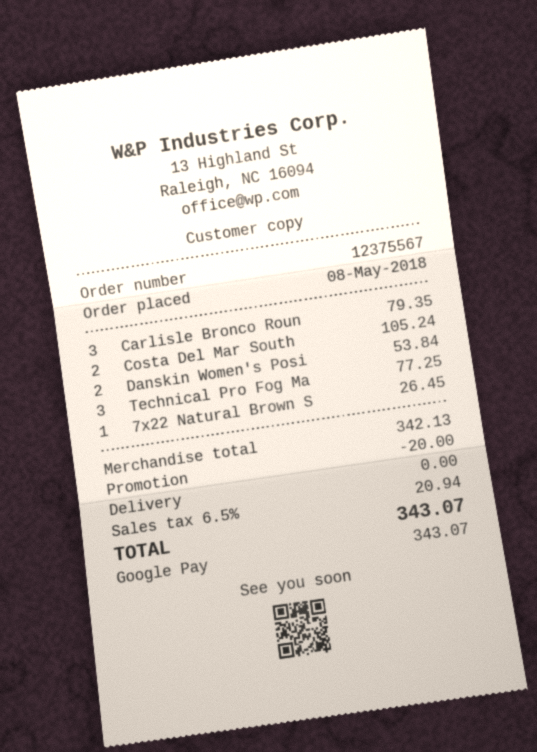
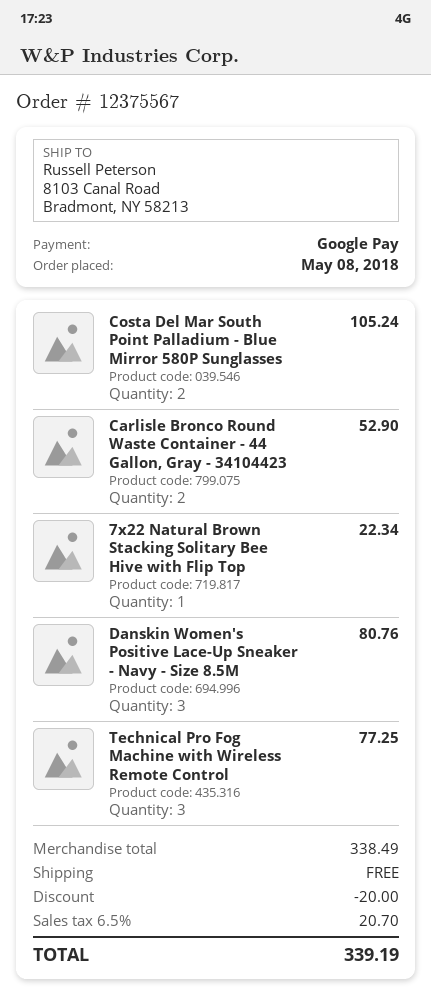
Carlisle Bronco Roun: 3 for 79.35 -> 2 for 52.90
Danskin Women's Posi: 2 for 53.84 -> 3 for 80.76
7x22 Natural Brown S: 1 for 26.45 -> 1 for 22.34
subtotal: 342.13 -> 338.49
tax: 6.5% = 20.94 -> 6.5% = 20.70
total: 343.07 -> 339.19

